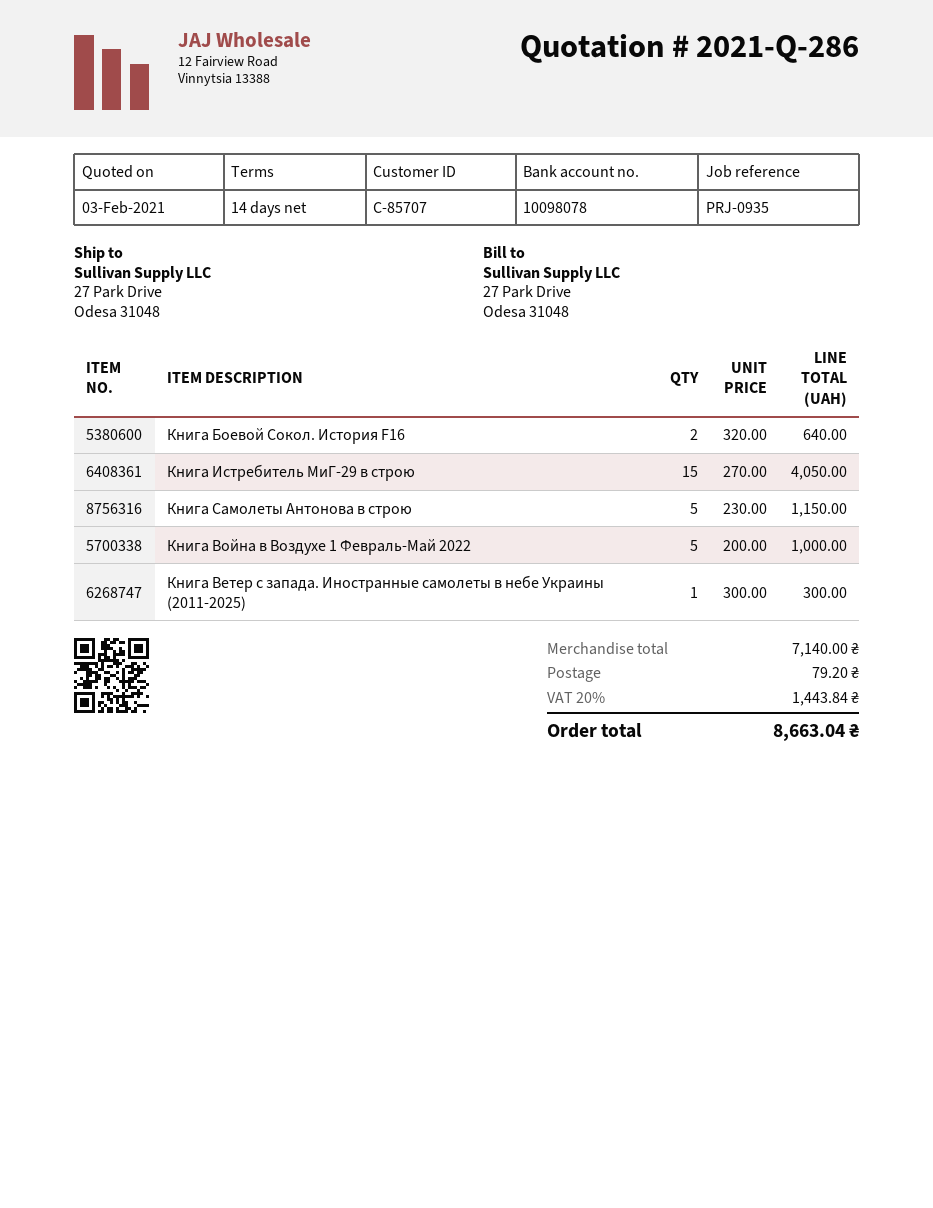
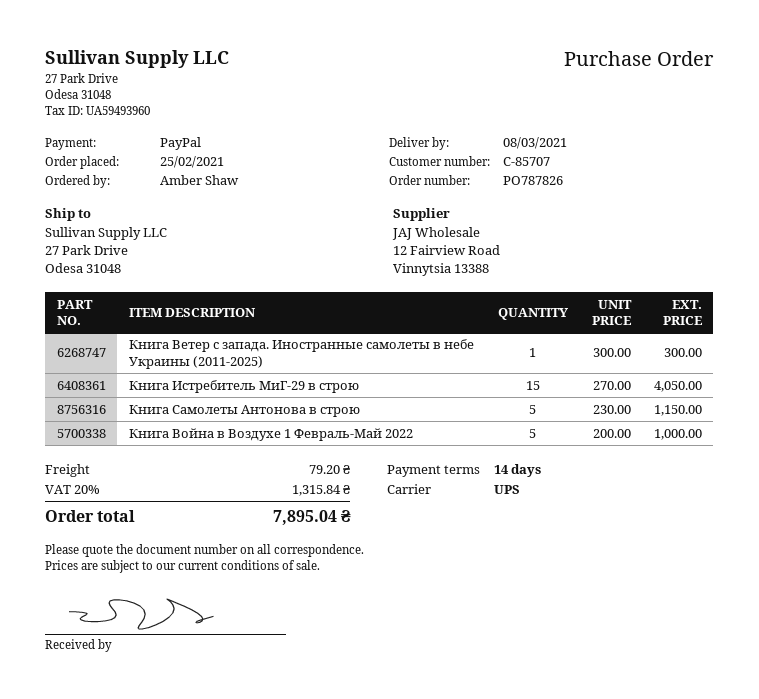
Книга Боевой Сокол. История F16: 2 x 320.00 = 640.00 -> none
tax: 20% = 1443.84 -> 20% = 1315.84
total: 8663.04 -> 7895.04

